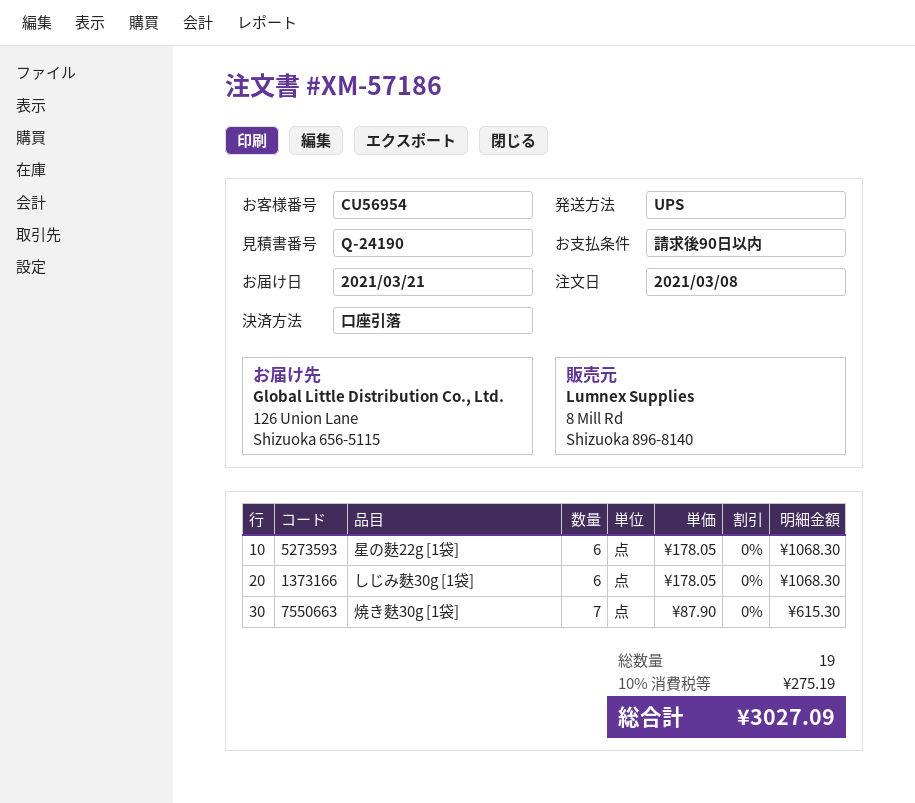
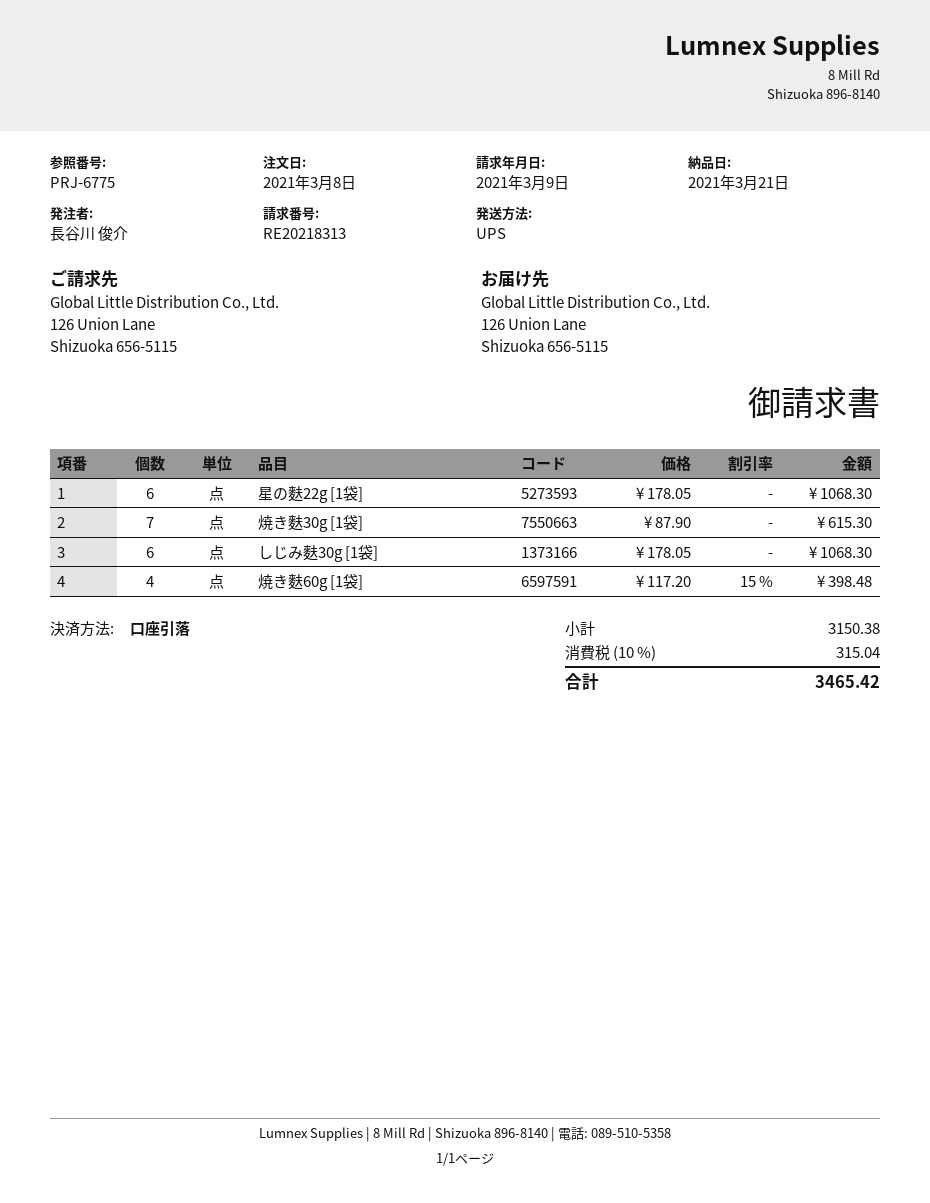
焼き麩60g [1袋]: none -> 4 x 117.20 - 15% = 398.48
tax: 10% = 275.19 -> 10% = 315.04
total: 3027.09 -> 3465.42

